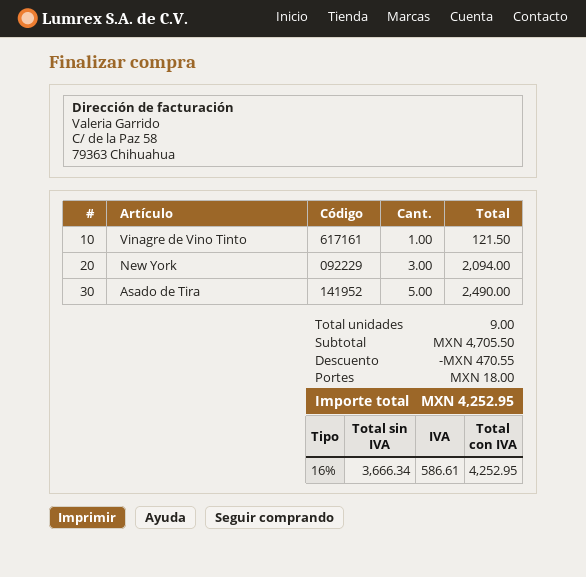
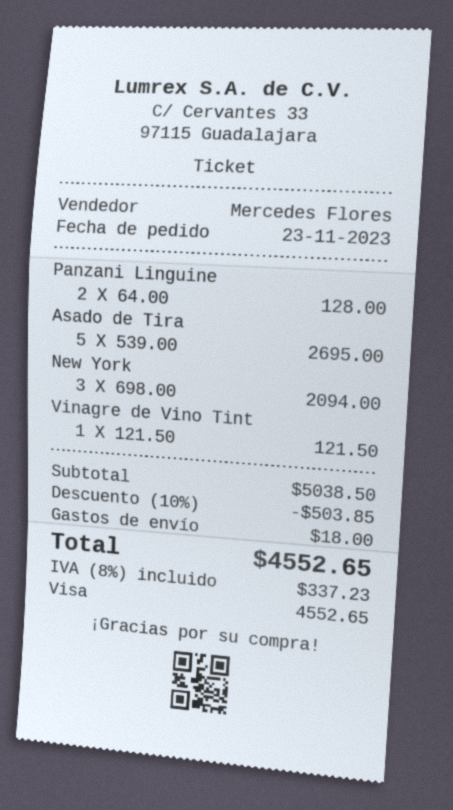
Asado de Tira: 5 for 2490.00 -> 5 for 2695.00
Panzani Linguine: none -> 2 for 128.00
subtotal: 4705.50 -> 5038.50
discount: 470.55 -> 503.85
tax: 16% = 586.61 -> 8% = 337.23
total: 4252.95 -> 4552.65

